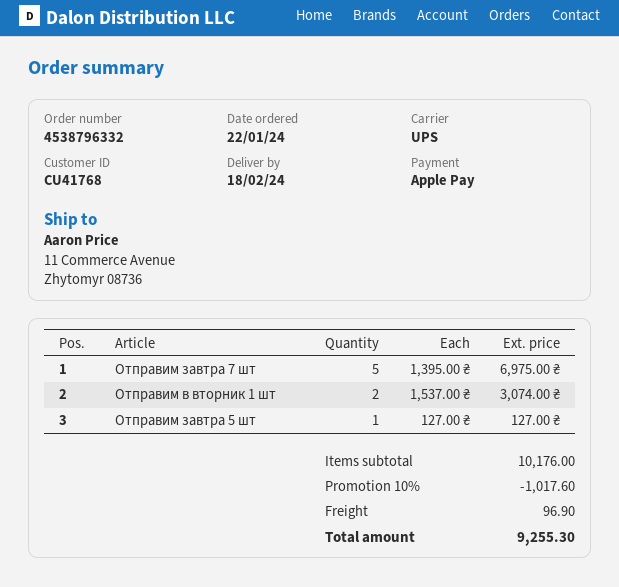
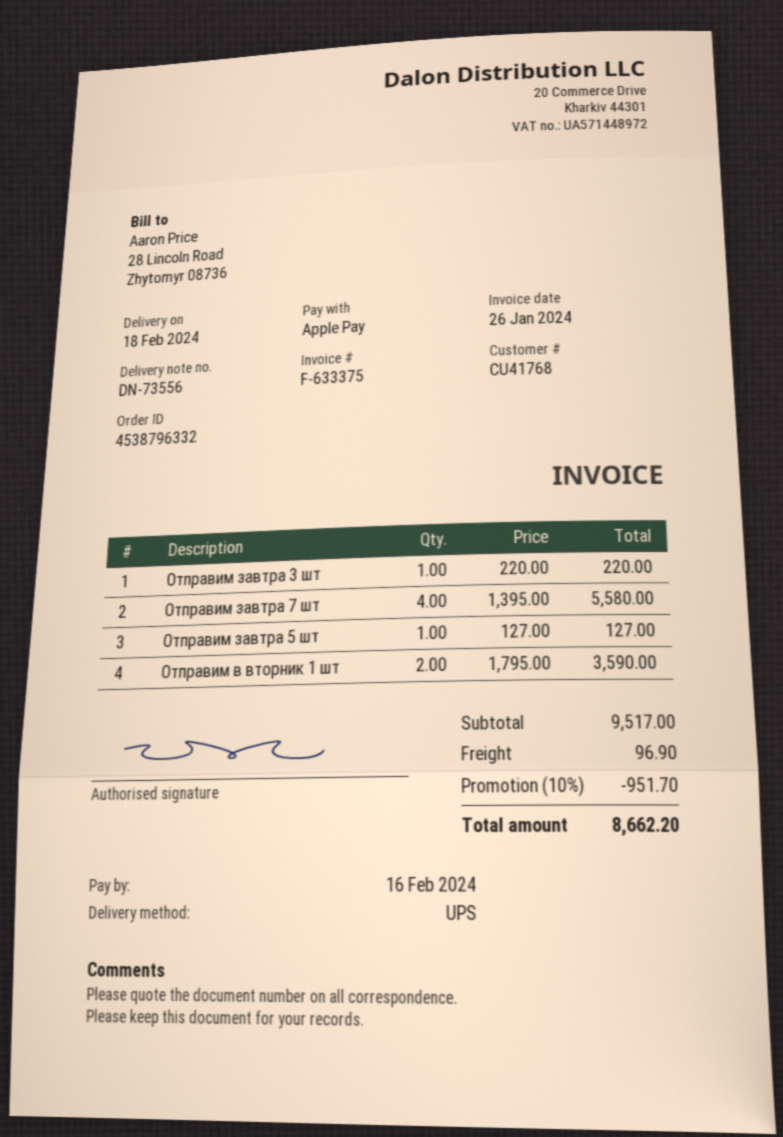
Отправим завтра 7 шт: 5 x 1395.00 = 6975.00 -> 4 x 1395.00 = 5580.00
Отправим в вторник 1 шт: 2 x 1537.00 = 3074.00 -> 2 x 1795.00 = 3590.00
Отправим завтра 3 шт: none -> 1 x 220.00 = 220.00
subtotal: 10176.00 -> 9517.00
discount: 10% = 1017.60 -> 10% = 951.70
total: 9255.30 -> 8662.20

